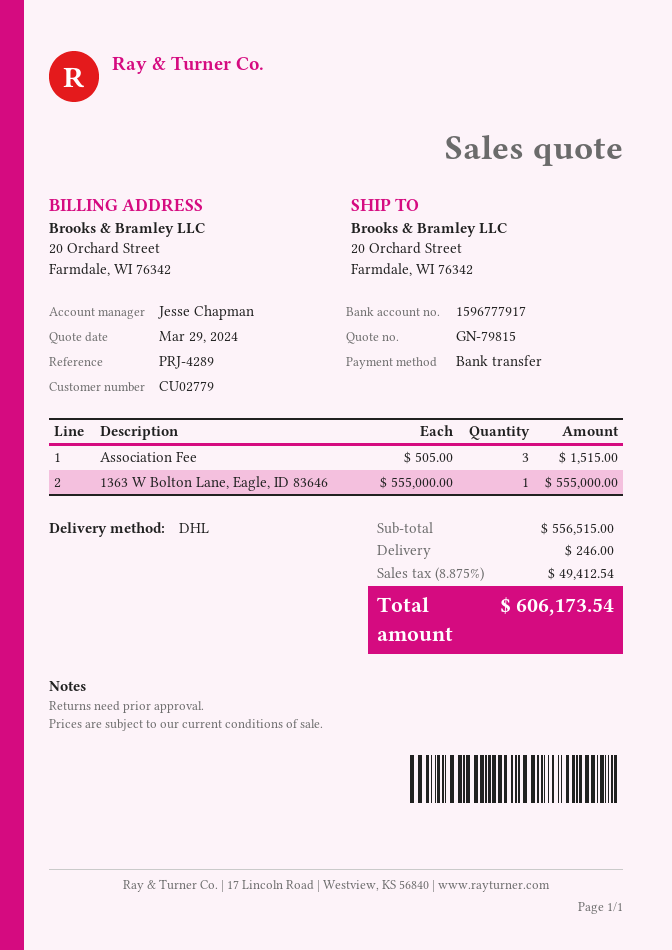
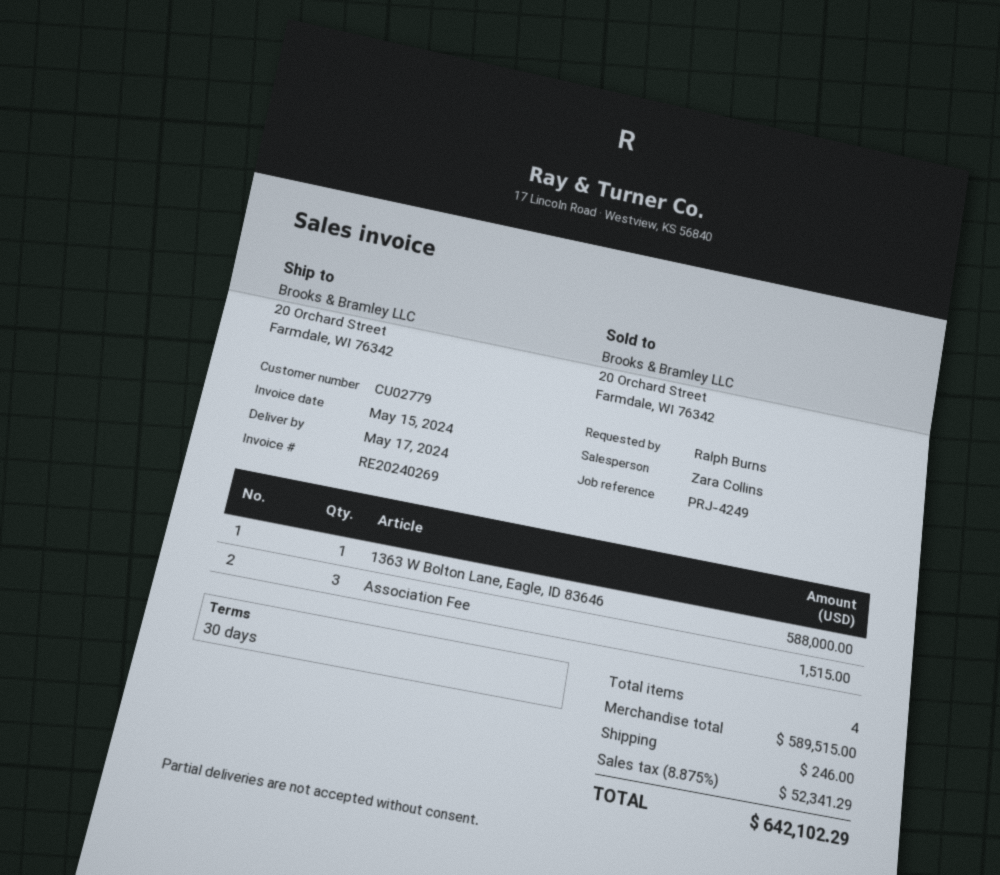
reference: PRJ-4289 -> PRJ-4249
sales rep: Jesse Chapman -> Zara Collins
1363 W Bolton Lane, Eagle, ID 83646: 1 for 555000.00 -> 1 for 588000.00
subtotal: 556515.00 -> 589515.00
tax: 8.875% = 49412.54 -> 8.875% = 52341.29
total: 606173.54 -> 642102.29

